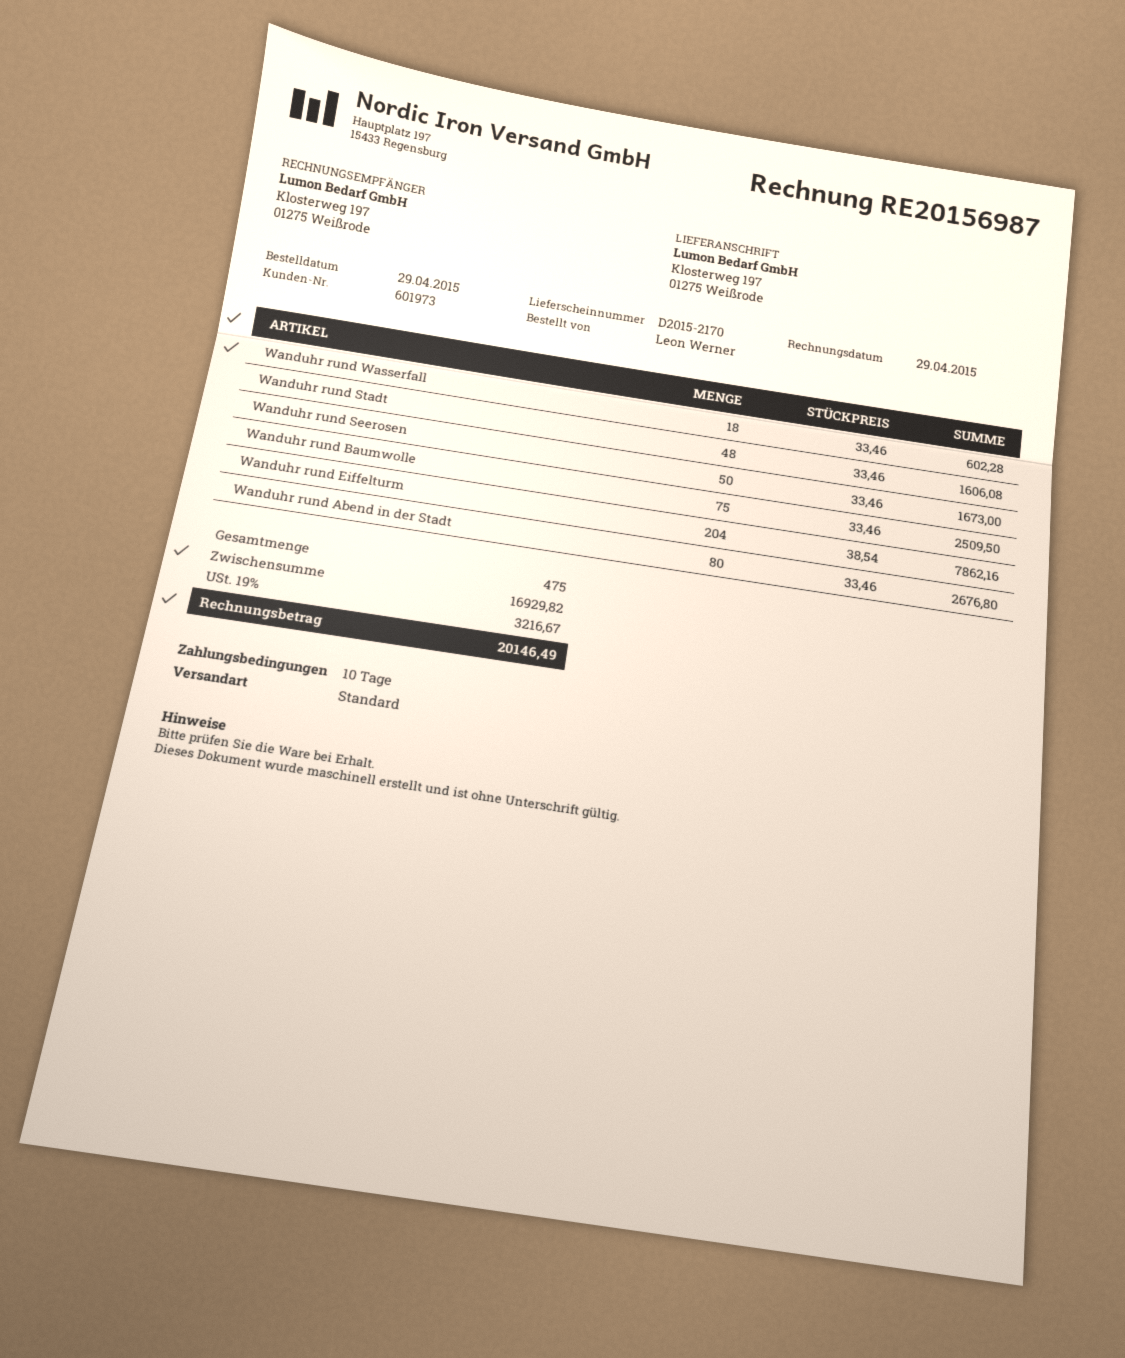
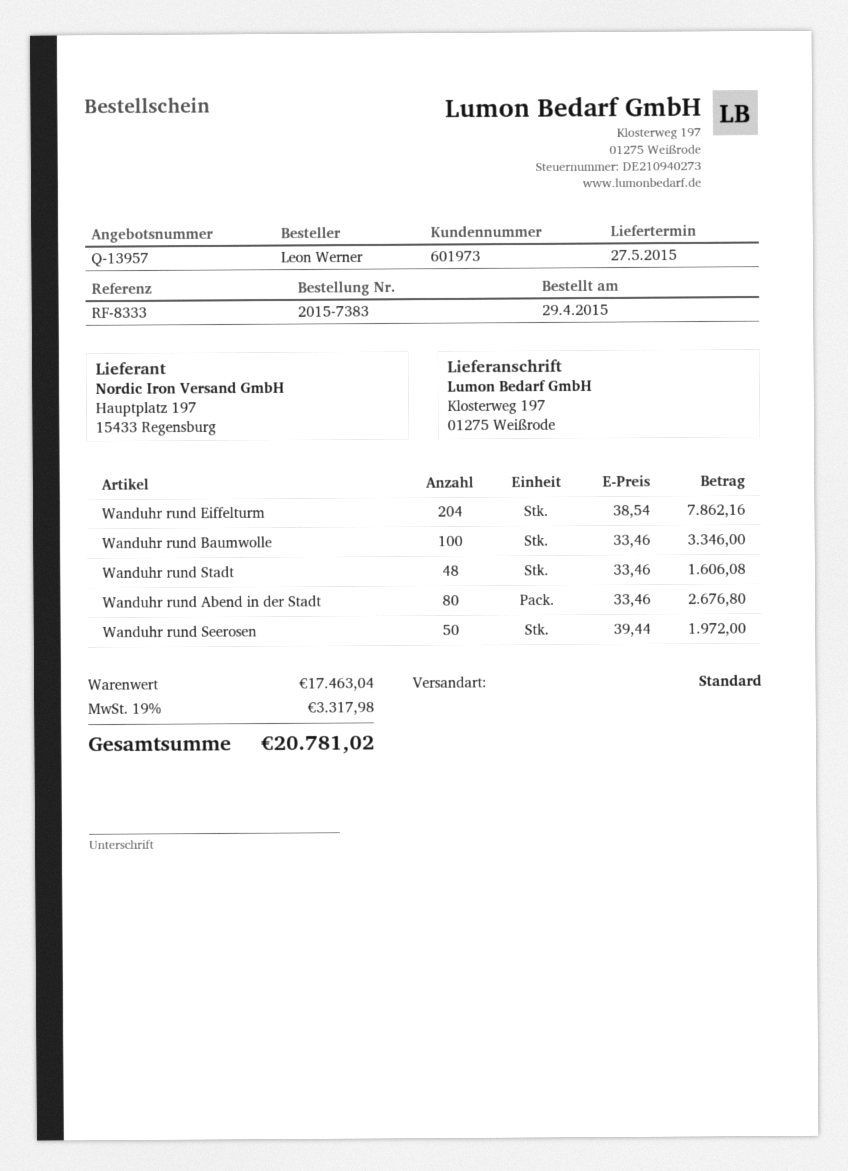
Wanduhr rund Wasserfall: 18 x 33.46 = 602.28 -> none
Wanduhr rund Seerosen: 50 x 33.46 = 1673.00 -> 50 x 39.44 = 1972.00
Wanduhr rund Baumwolle: 75 x 33.46 = 2509.50 -> 100 x 33.46 = 3346.00
subtotal: 16929.82 -> 17463.04
tax: 19% = 3216.67 -> 19% = 3317.98
total: 20146.49 -> 20781.02

